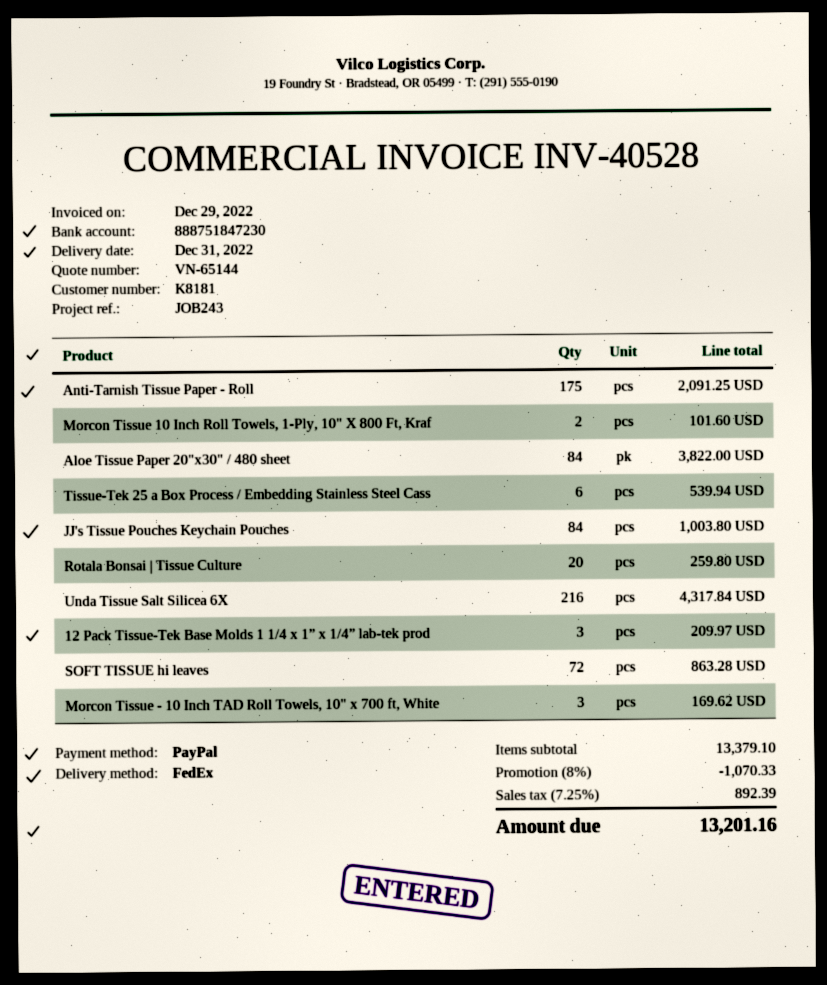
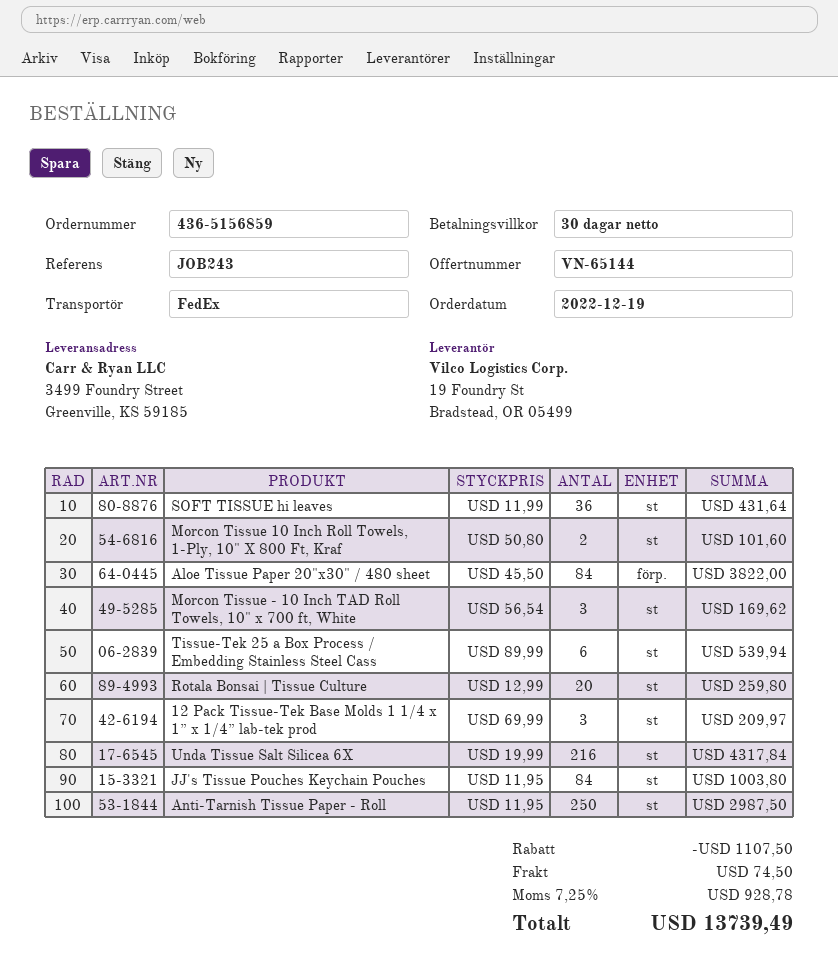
Anti-Tarnish Tissue Paper - Roll: 175 for 2091.25 -> 250 for 2987.50
SOFT TISSUE hi leaves: 72 for 863.28 -> 36 for 431.64
discount: 1070.33 -> 1107.50
shipping: none -> 74.50
tax: 7.25% = 892.39 -> 7.25% = 928.78
total: 13201.16 -> 13739.49

